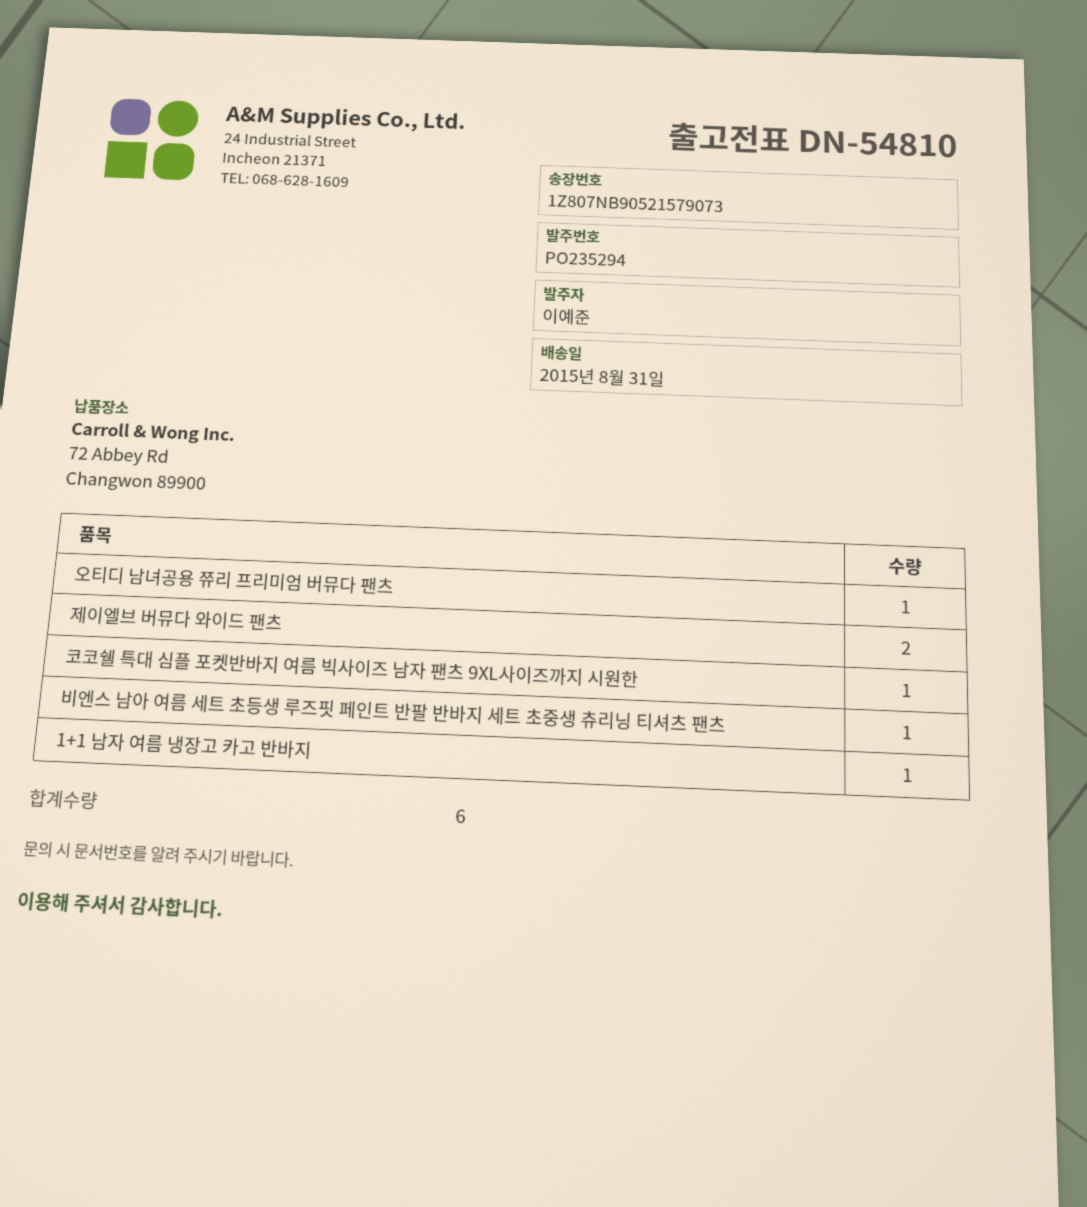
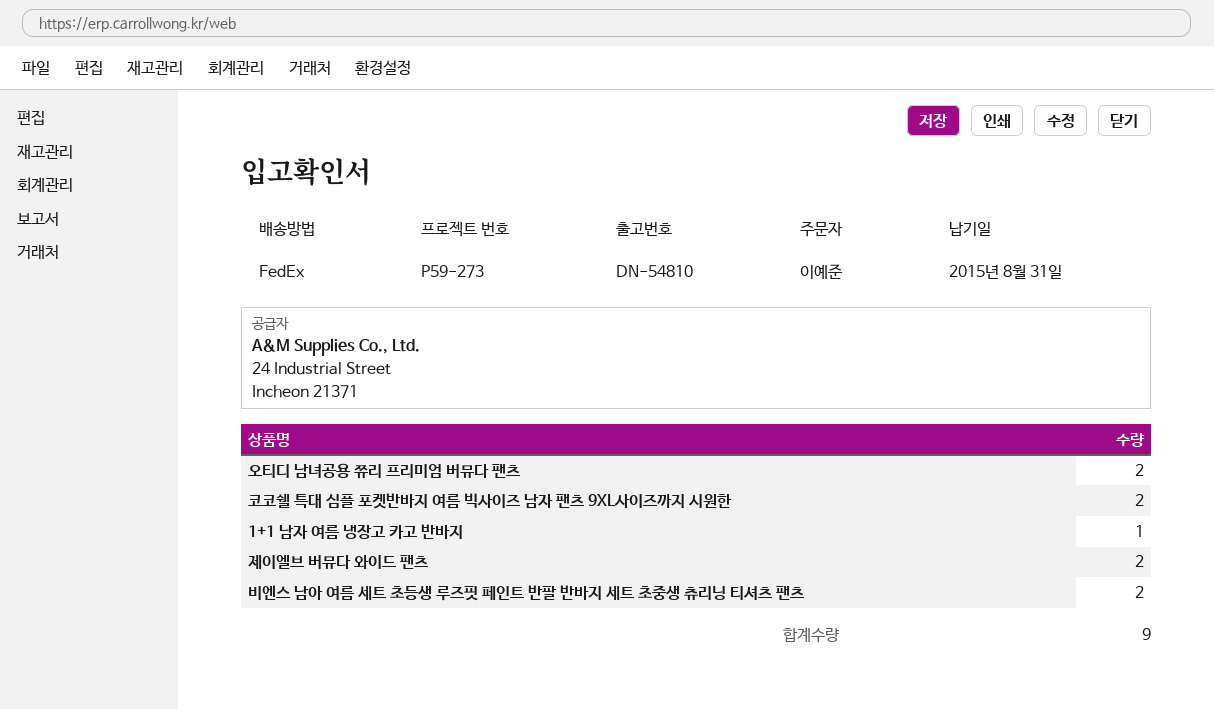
오티디 남녀공용 쮸리 프리미엄 버뮤다 팬츠: 1 -> 2
코코쉘 특대 심플 포켓반바지 여름 빅사이즈 남자 팬츠 9XL사이즈까지 시원한: 1 -> 2
비엔스 남아 여름 세트 초등생 루즈핏 페인트 반팔 반바지 세트 초중생 츄리닝 티셔츠 팬츠: 1 -> 2
total quantity: 6 -> 9

